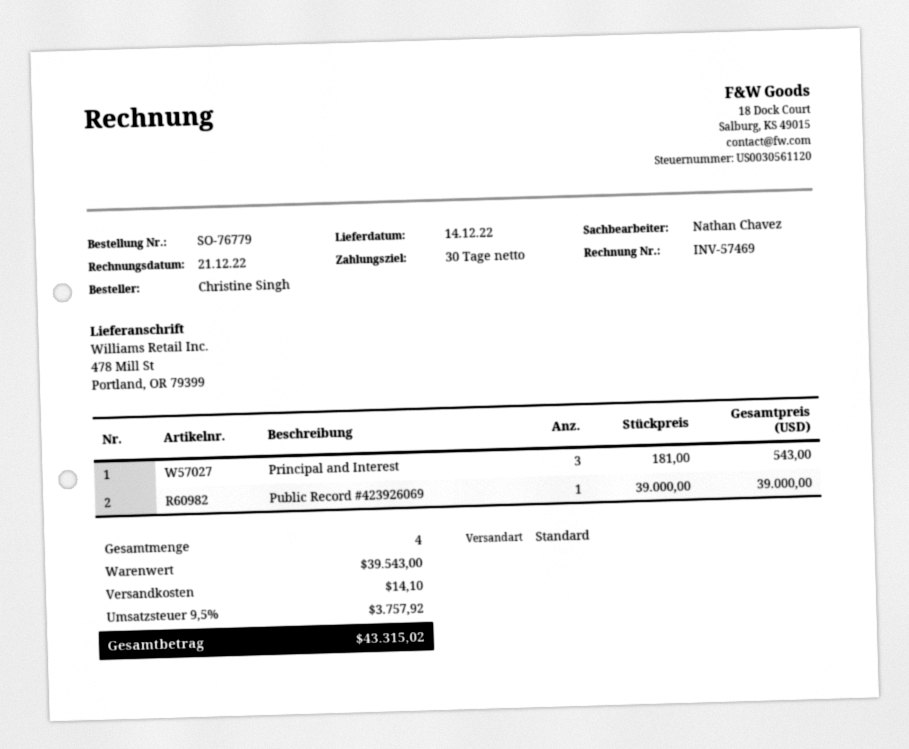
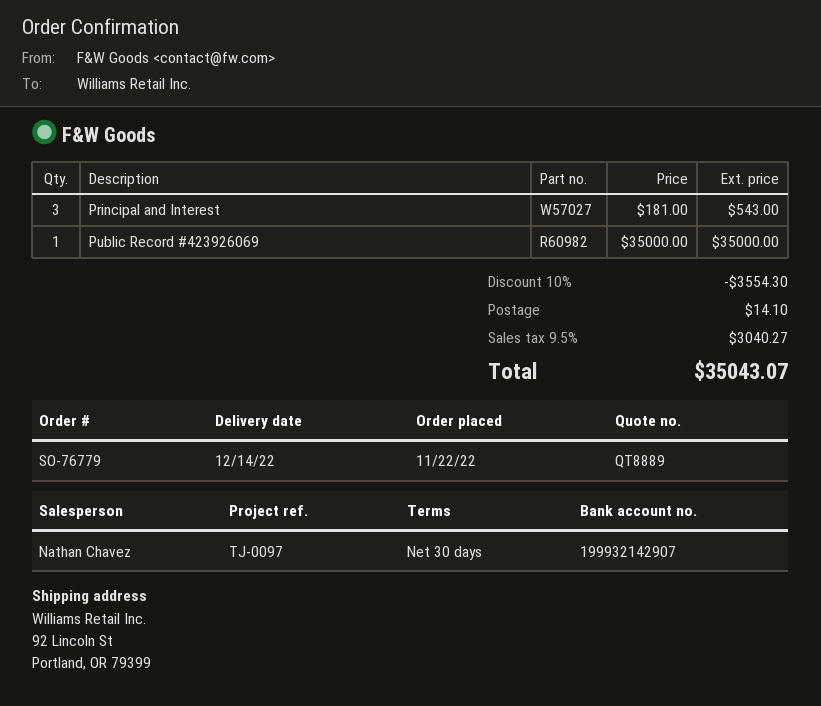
ship to: 478 Mill St, Portland, OR 79399 -> 92 Lincoln St, Portland, OR 79399
Public Record #423926069: 1 x 39000.00 = 39000.00 -> 1 x 35000.00 = 35000.00
discount: none -> 10% = 3554.30
tax: 9.5% = 3757.92 -> 9.5% = 3040.27
total: 43315.02 -> 35043.07

